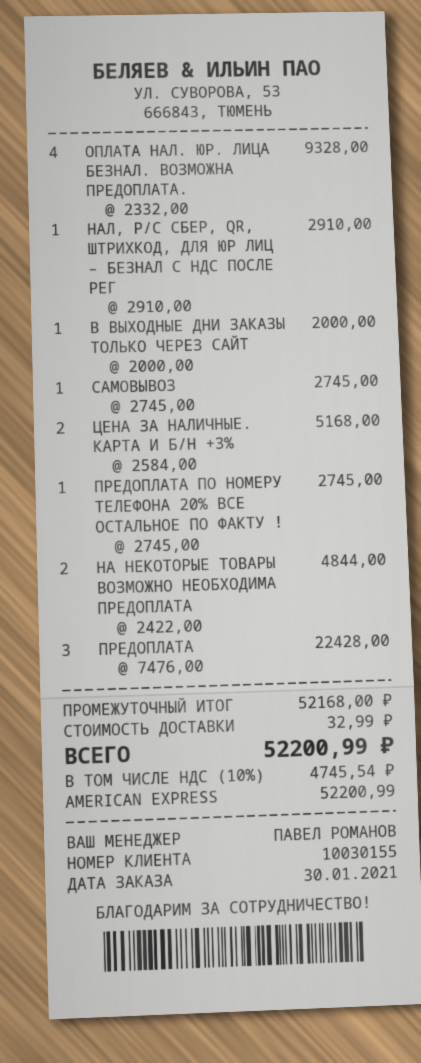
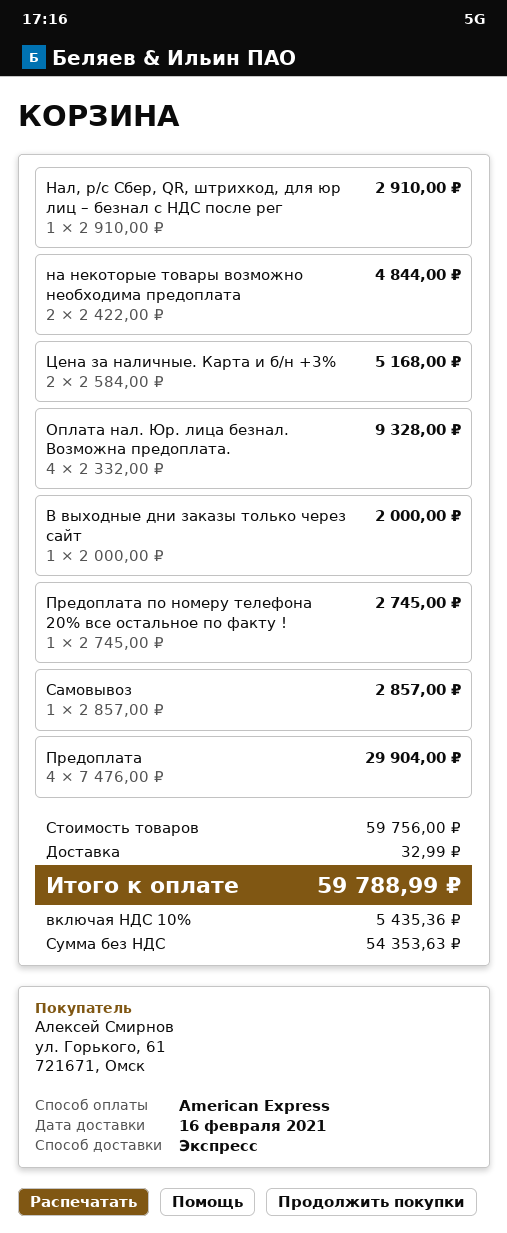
САМОВЫВОЗ: 1 x 2745.00 = 2745.00 -> 1 x 2857.00 = 2857.00
ПРЕДОПЛАТА: 3 x 7476.00 = 22428.00 -> 4 x 7476.00 = 29904.00
subtotal: 52168.00 -> 59756.00
tax: 10% = 4745.54 -> 10% = 5435.36
total: 52200.99 -> 59788.99

